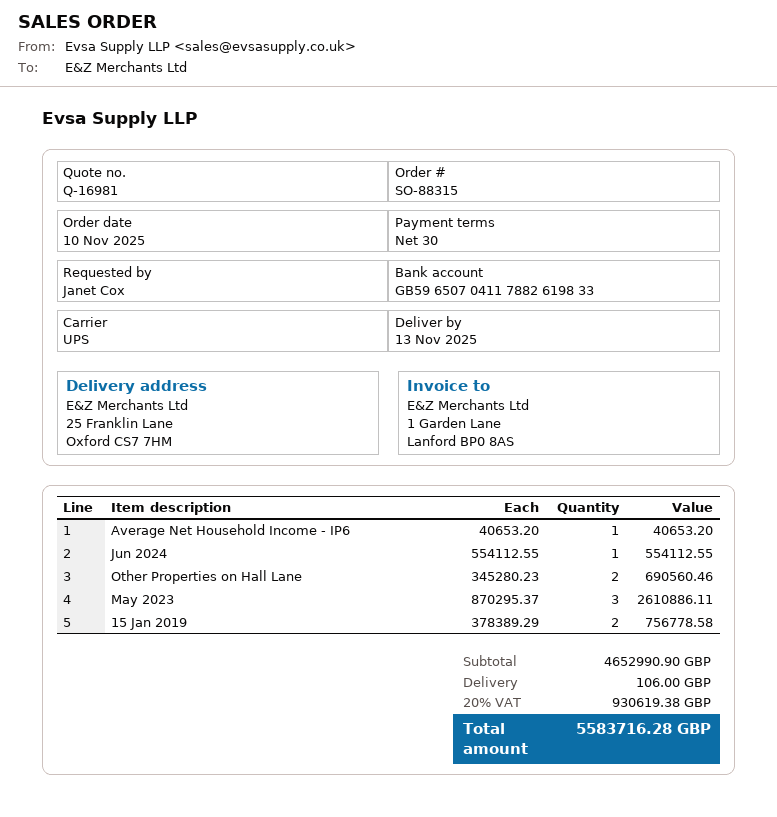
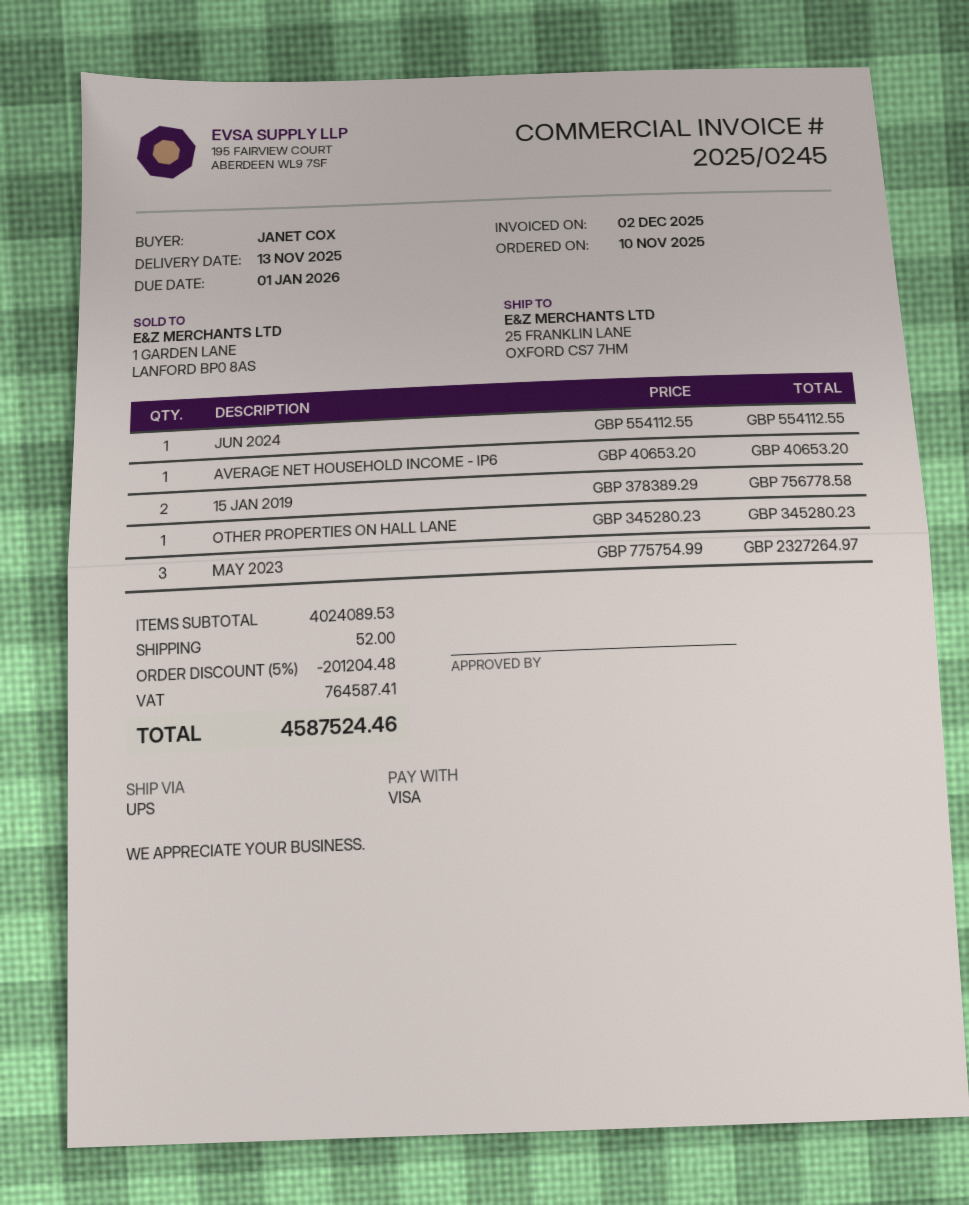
Other Properties on Hall Lane: 2 x 345280.23 = 690560.46 -> 1 x 345280.23 = 345280.23
May 2023: 3 x 870295.37 = 2610886.11 -> 3 x 775754.99 = 2327264.97
subtotal: 4652990.90 -> 4024089.53
discount: none -> 5% = 201204.48
shipping: 106.00 -> 52.00
tax: 930619.38 -> 764587.41
total: 5583716.28 -> 4587524.46

